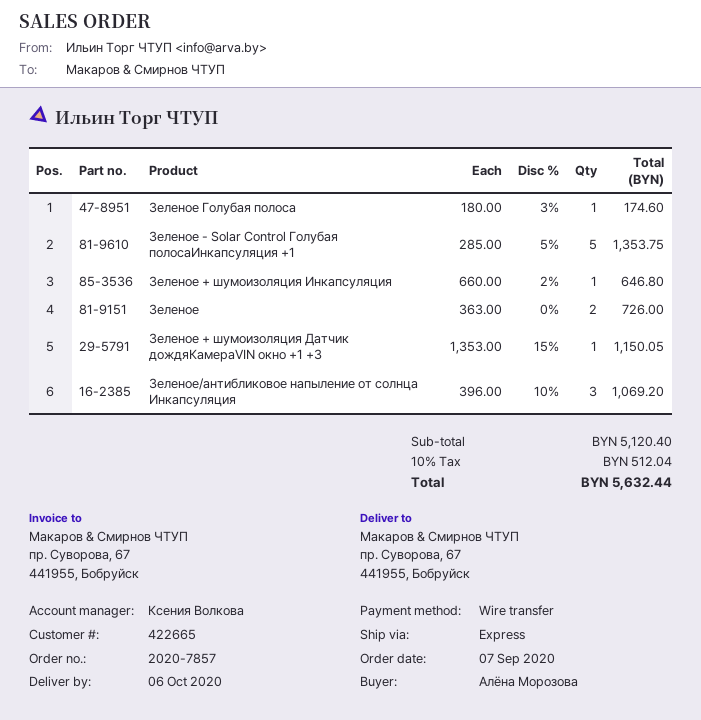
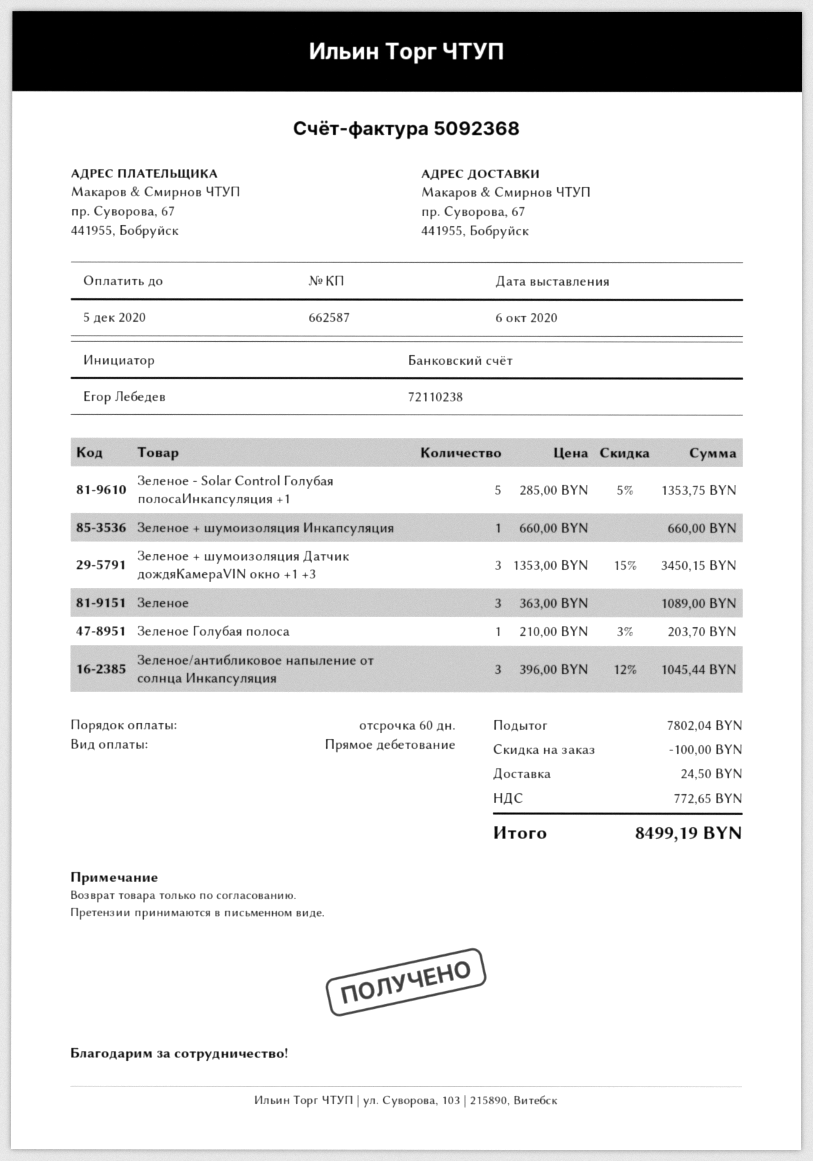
ordered by: Алёна Морозова -> Егор Лебедев
payment method: bank transfer -> direct debit
Зеленое Голубая полоса: 1 x 180.00 - 3% = 174.60 -> 1 x 210.00 - 3% = 203.70
Зеленое + шумоизоляция Инкапсуляция: 1 x 660.00 - 2% = 646.80 -> 1 x 660.00 = 660.00
Зеленое: 2 x 363.00 = 726.00 -> 3 x 363.00 = 1089.00
Зеленое + шумоизоляция Датчик дождяКамераVIN окно +1 +3: 1 x 1353.00 - 15% = 1150.05 -> 3 x 1353.00 - 15% = 3450.15
Зеленое/антибликовое напыление от солнца Инкапсуляция: 3 x 396.00 - 10% = 1069.20 -> 3 x 396.00 - 12% = 1045.44
subtotal: 5120.40 -> 7802.04
discount: none -> 100.00
shipping: none -> 24.50
tax: 512.04 -> 772.65
total: 5632.44 -> 8499.19

